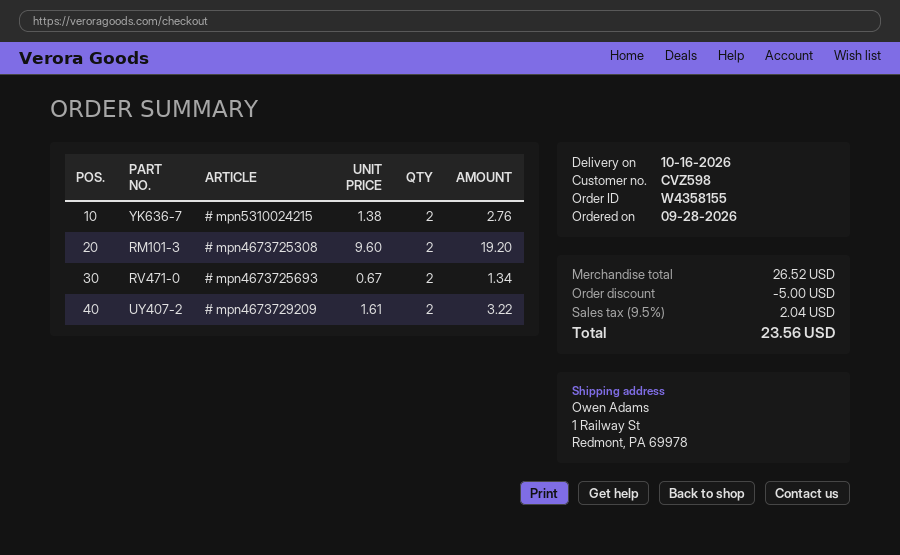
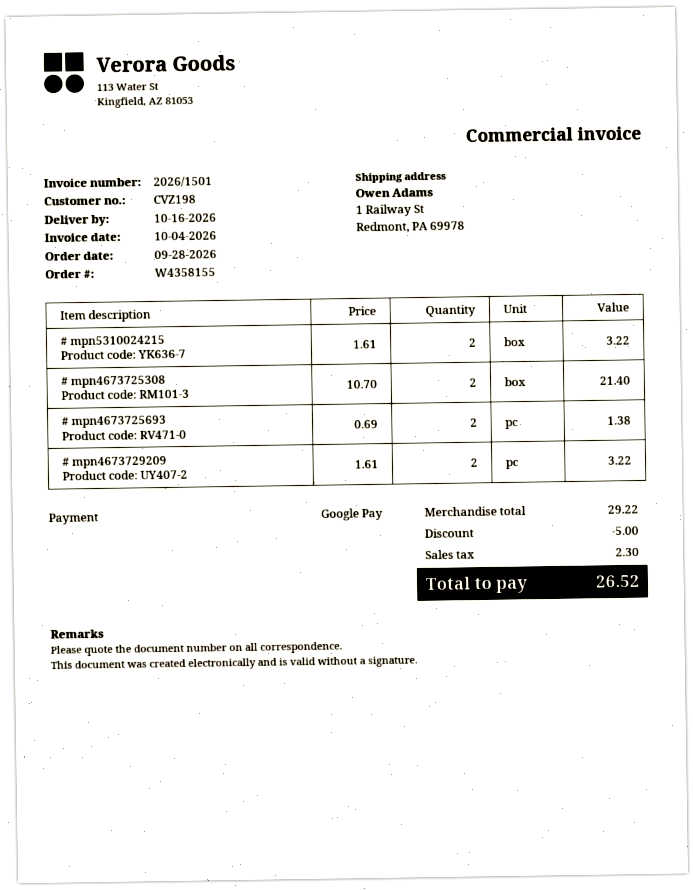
customer number: CVZ598 -> CVZ198
# mpn5310024215: 2 x 1.38 = 2.76 -> 2 x 1.61 = 3.22
# mpn4673725308: 2 x 9.60 = 19.20 -> 2 x 10.70 = 21.40
# mpn4673725693: 2 x 0.67 = 1.34 -> 2 x 0.69 = 1.38
subtotal: 26.52 -> 29.22
tax: 2.04 -> 2.30
total: 23.56 -> 26.52

